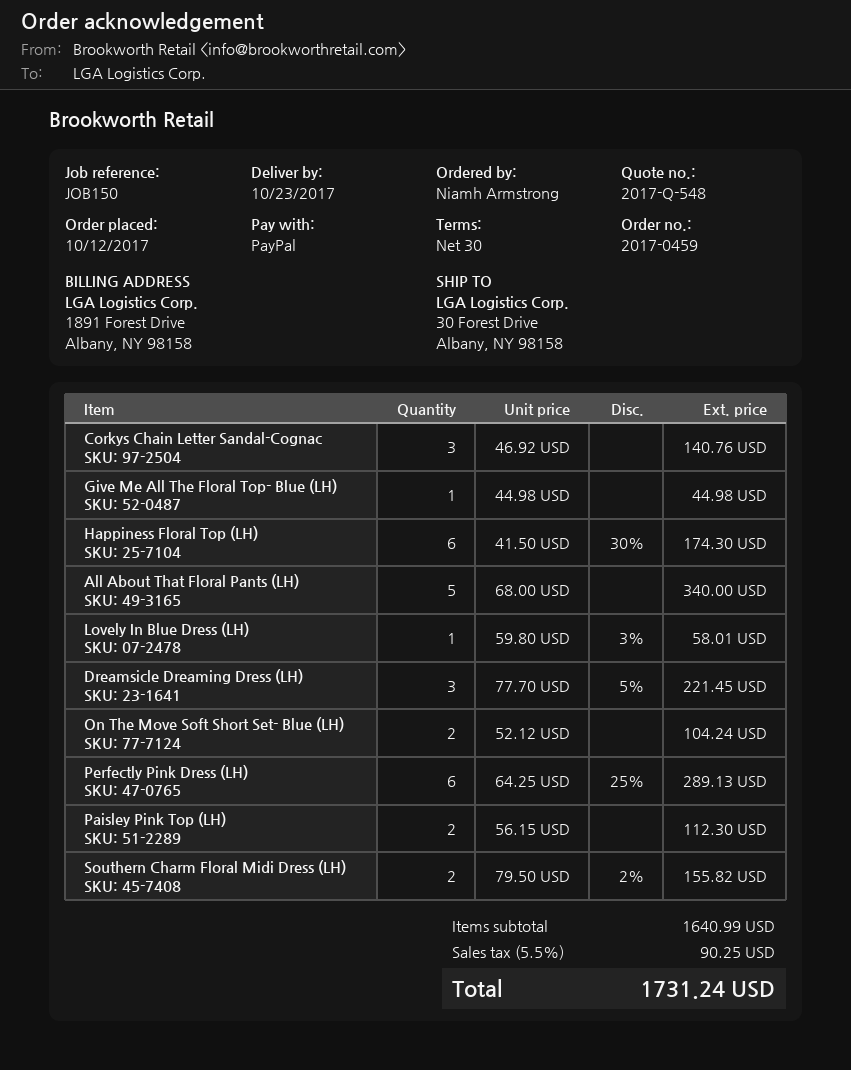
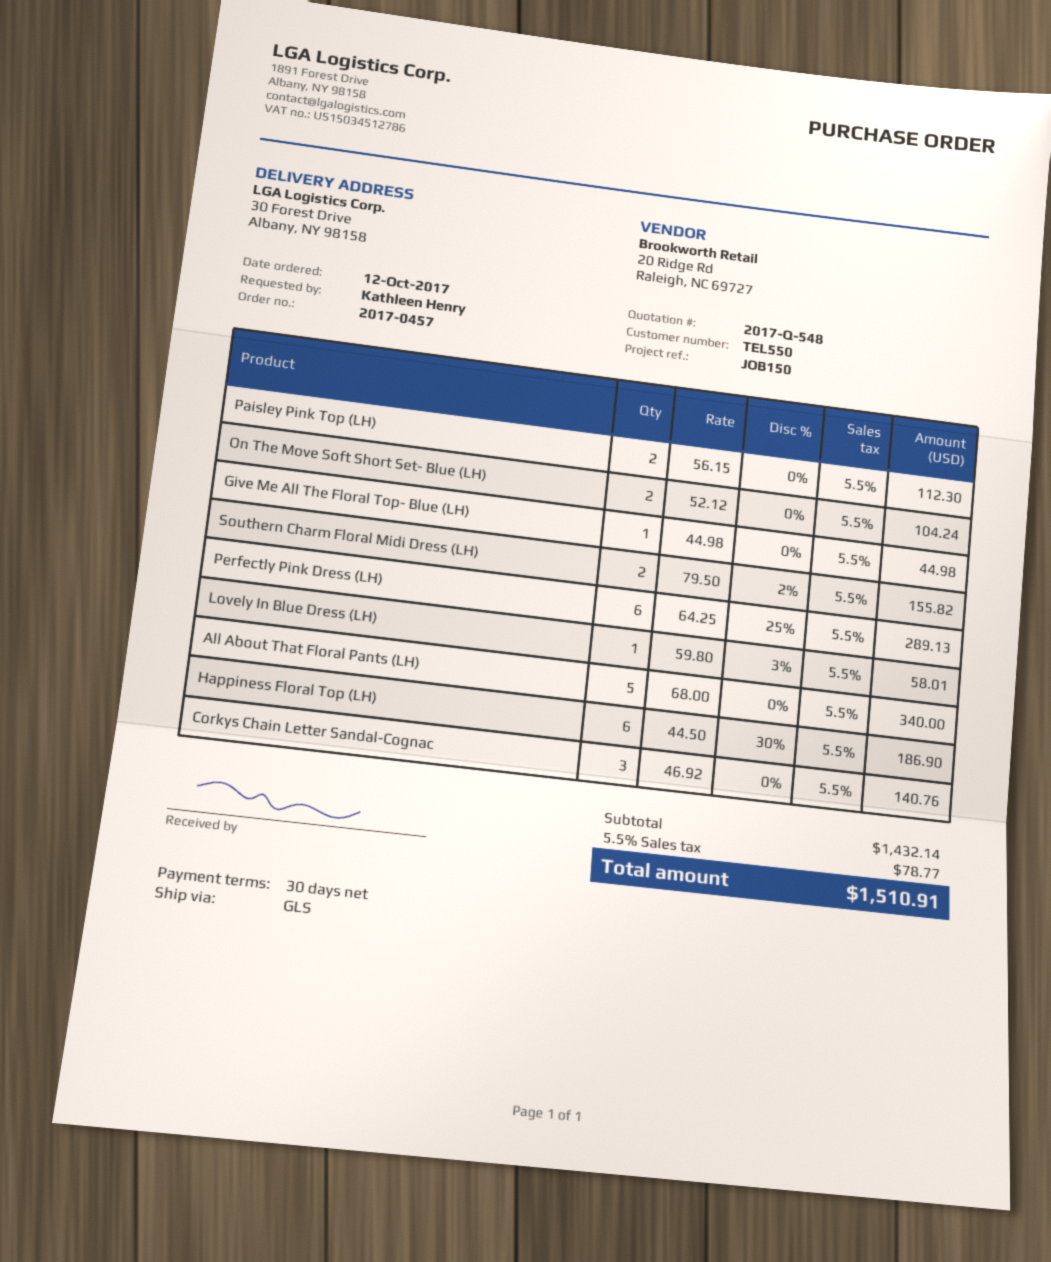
order number: 2017-0459 -> 2017-0457
ordered by: Niamh Armstrong -> Kathleen Henry
Happiness Floral Top (LH): 6 x 41.50 - 30% = 174.30 -> 6 x 44.50 - 30% = 186.90
Dreamsicle Dreaming Dress (LH): 3 x 77.70 - 5% = 221.45 -> none
subtotal: 1640.99 -> 1432.14
tax: 5.5% = 90.25 -> 5.5% = 78.77
total: 1731.24 -> 1510.91

